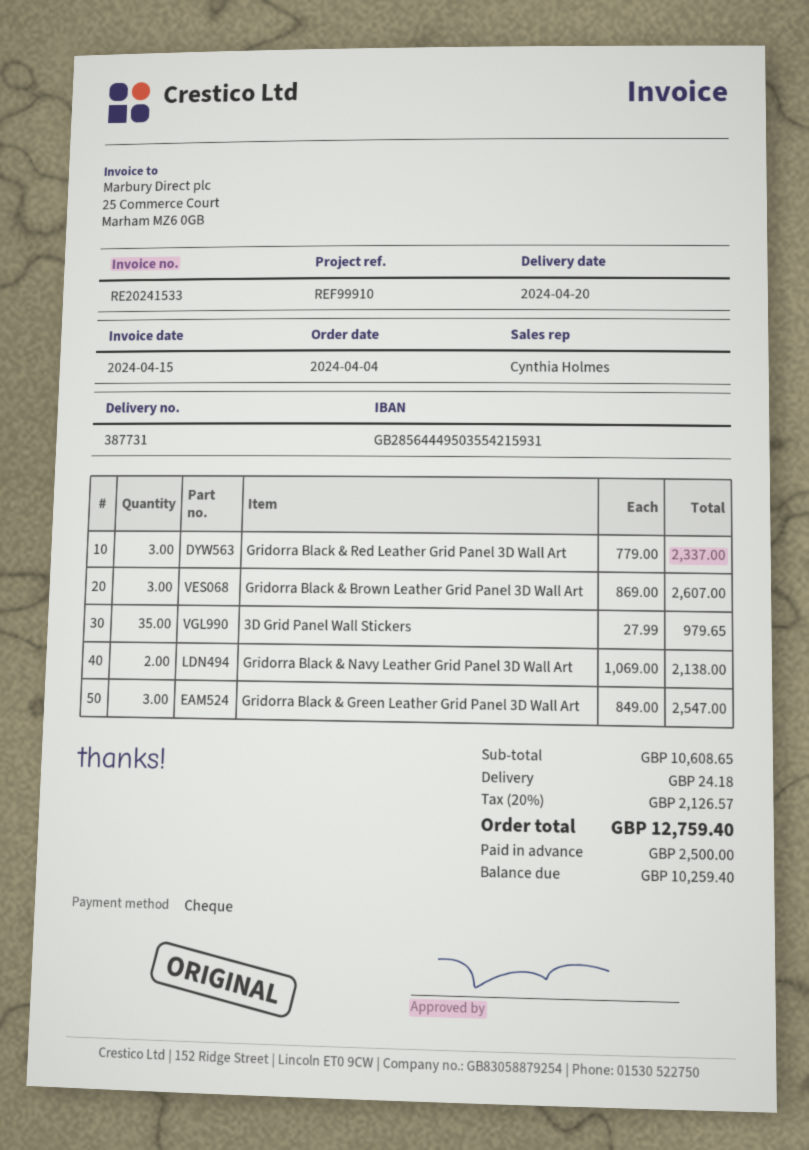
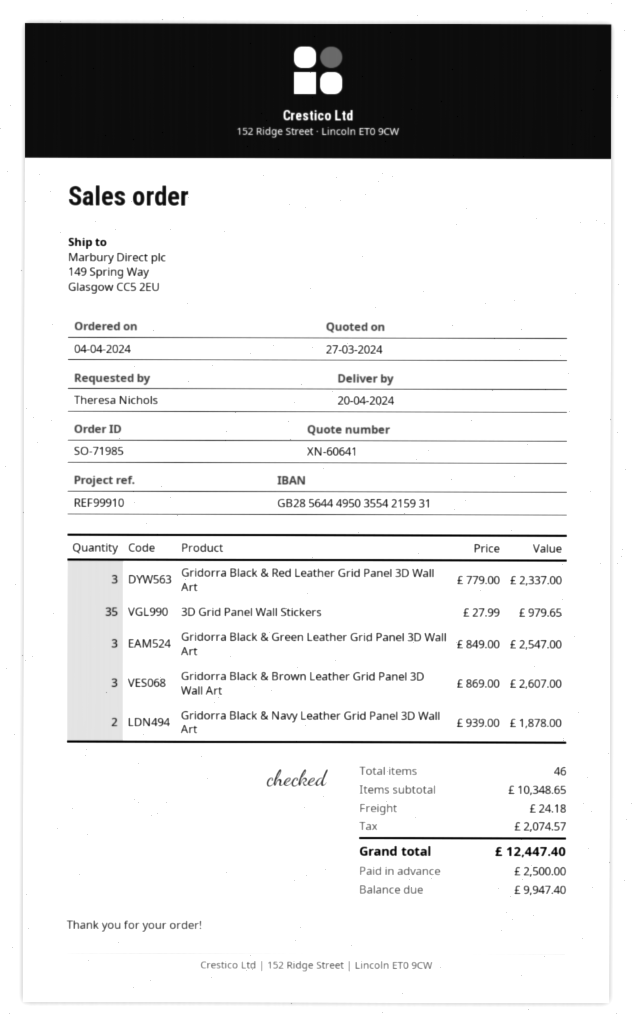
Gridorra Black & Navy Leather Grid Panel 3D Wall Art: 2 x 1069.00 = 2138.00 -> 2 x 939.00 = 1878.00
subtotal: 10608.65 -> 10348.65
tax: 2126.57 -> 2074.57
total: 12759.40 -> 12447.40
balance: 10259.40 -> 9947.40

